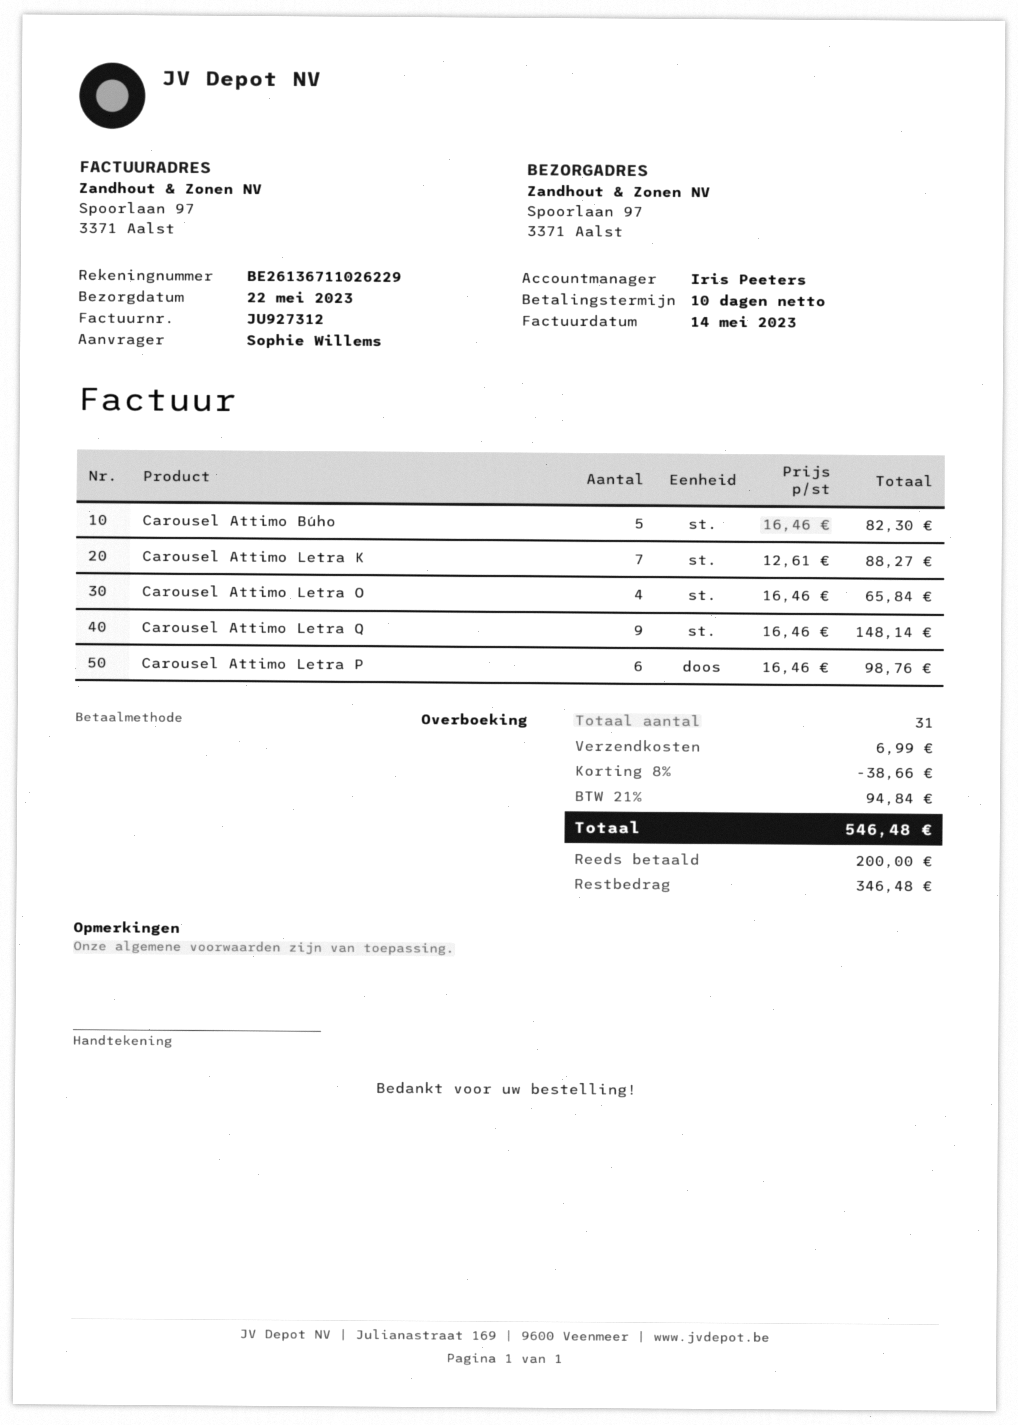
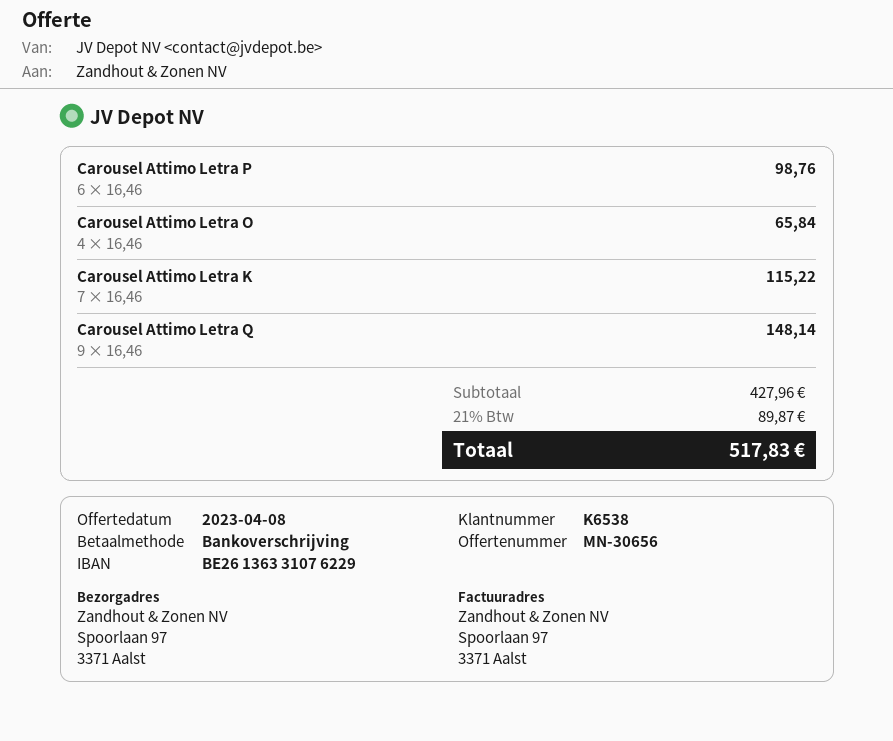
bank account: BE26136711026229 -> BE26136331076229
Carousel Attimo Búho: 5 x 16.46 = 82.30 -> none
Carousel Attimo Letra K: 7 x 12.61 = 88.27 -> 7 x 16.46 = 115.22
discount: 8% = 38.66 -> none
shipping: 6.99 -> none
tax: 21% = 94.84 -> 21% = 89.87
total: 546.48 -> 517.83

